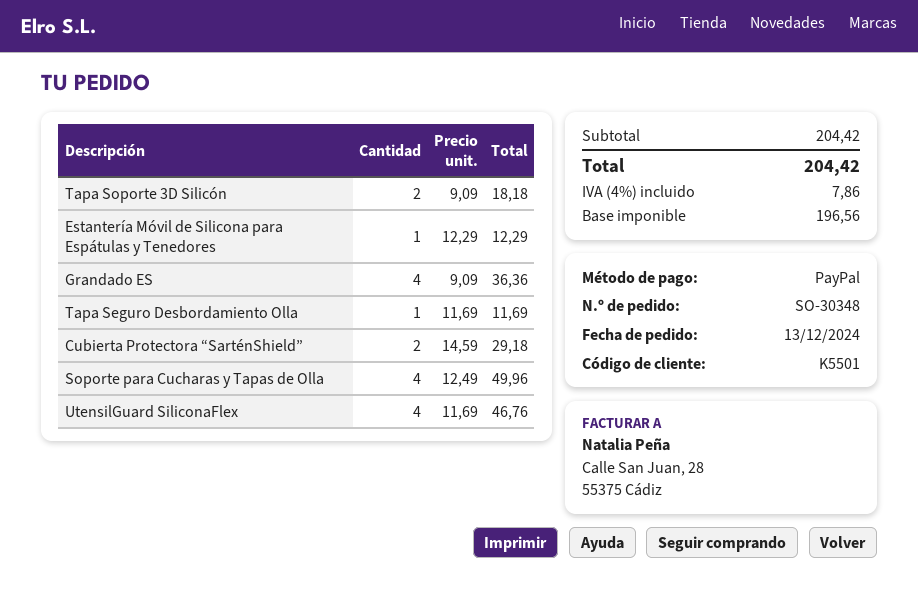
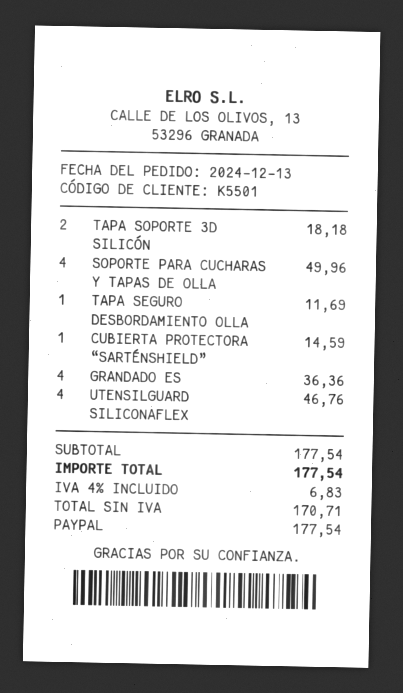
Estantería Móvil de Silicona para Espátulas y Tenedores: 1 for 12.29 -> none
Cubierta Protectora “SarténShield”: 2 for 29.18 -> 1 for 14.59
subtotal: 204.42 -> 177.54
net: 196.56 -> 170.71
tax: 4% = 7.86 -> 4% = 6.83
total: 204.42 -> 177.54

